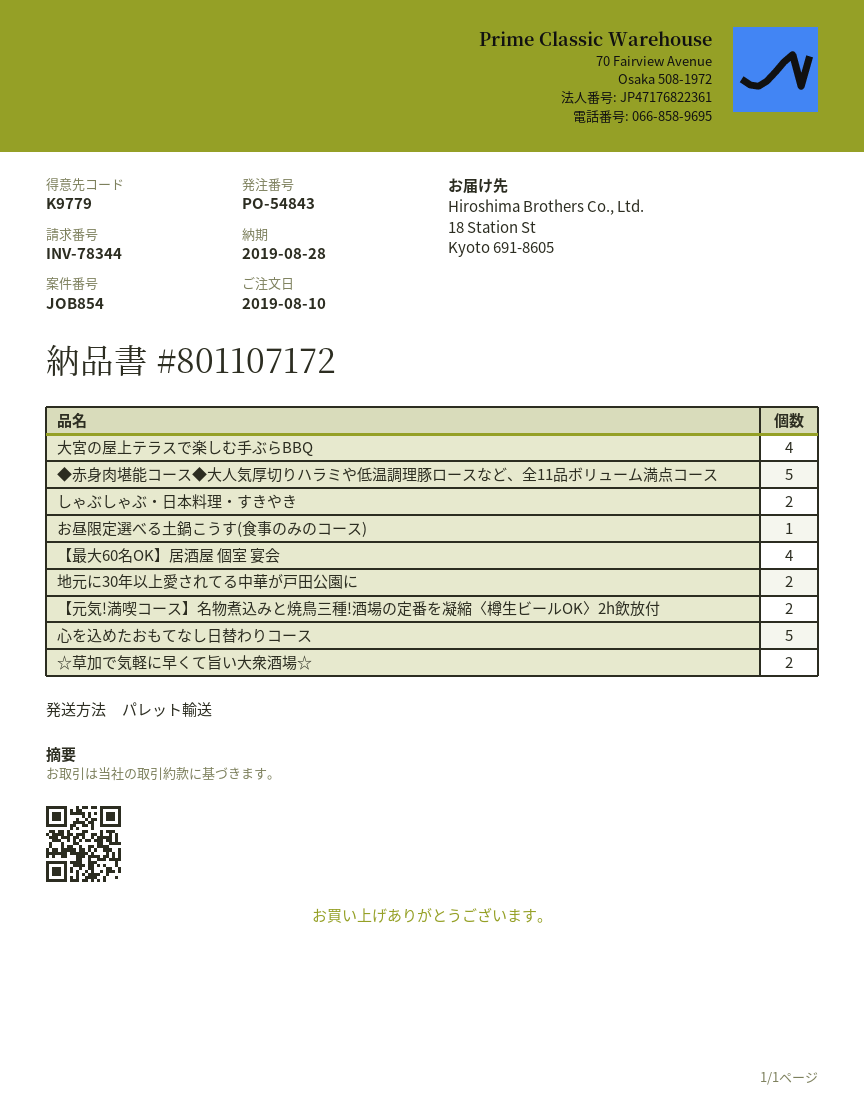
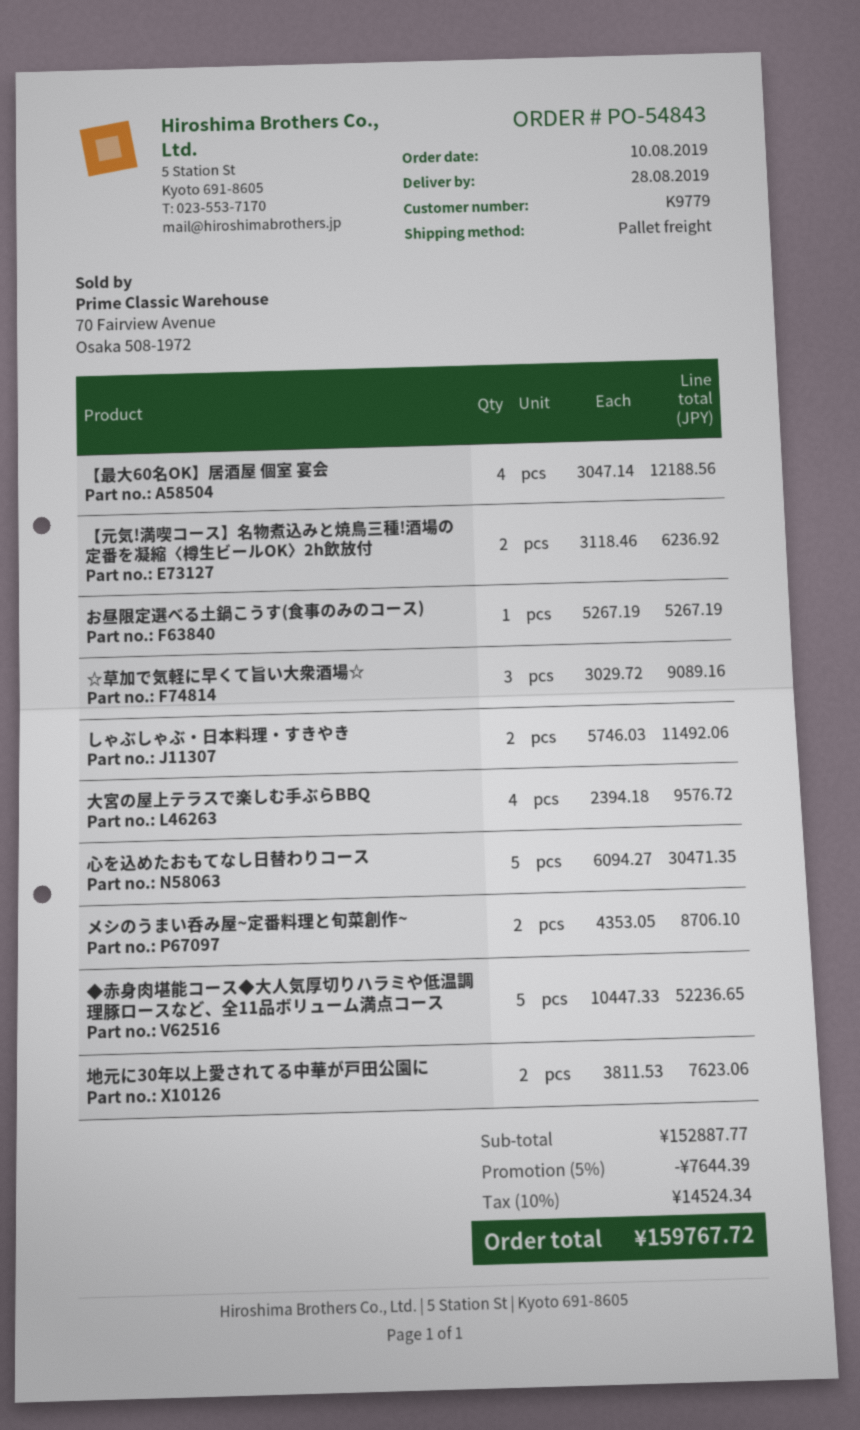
☆草加で気軽に早くて旨い大衆酒場☆: 2 -> 3
メシのうまい呑み屋~定番料理と旬菜創作~: none -> 2

